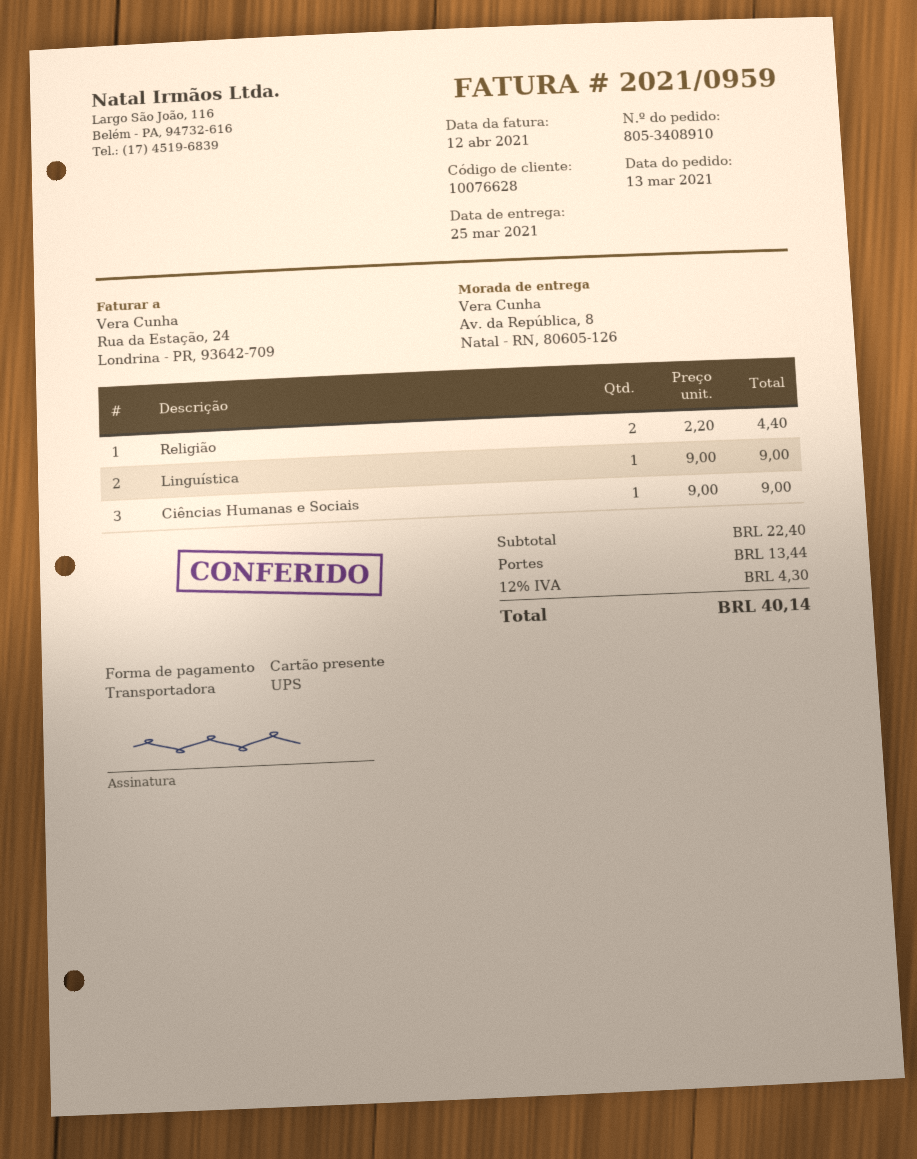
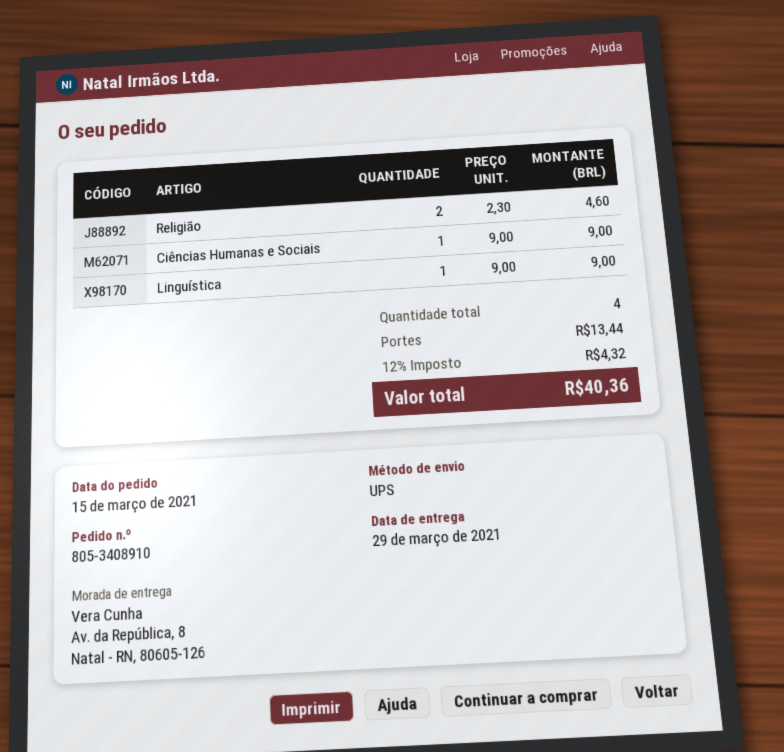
order date: 2021-03-13 -> 2021-03-15
delivery date: 2021-03-25 -> 2021-03-29
Religião: 2 x 2.20 = 4.40 -> 2 x 2.30 = 4.60
tax: 12% = 4.30 -> 12% = 4.32
total: 40.14 -> 40.36

